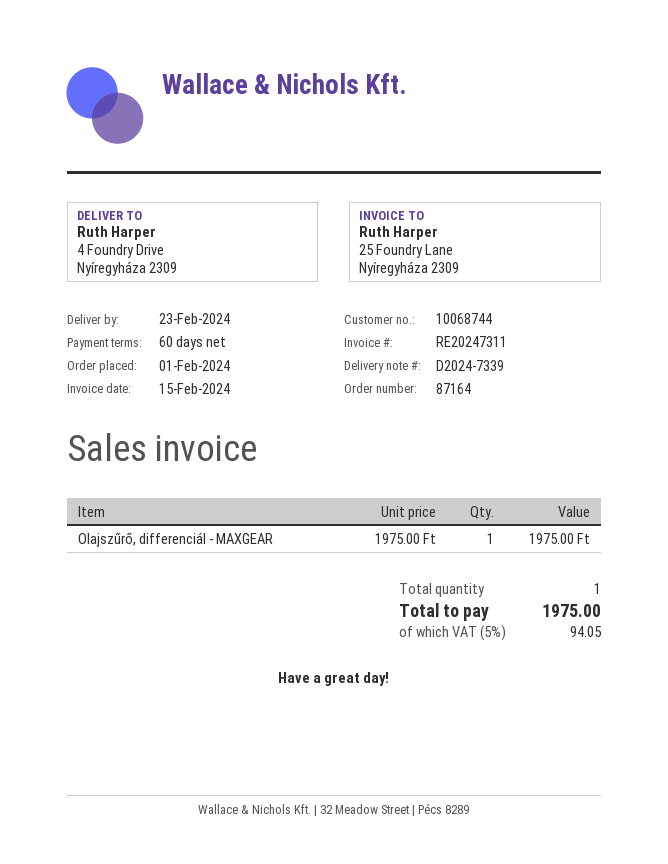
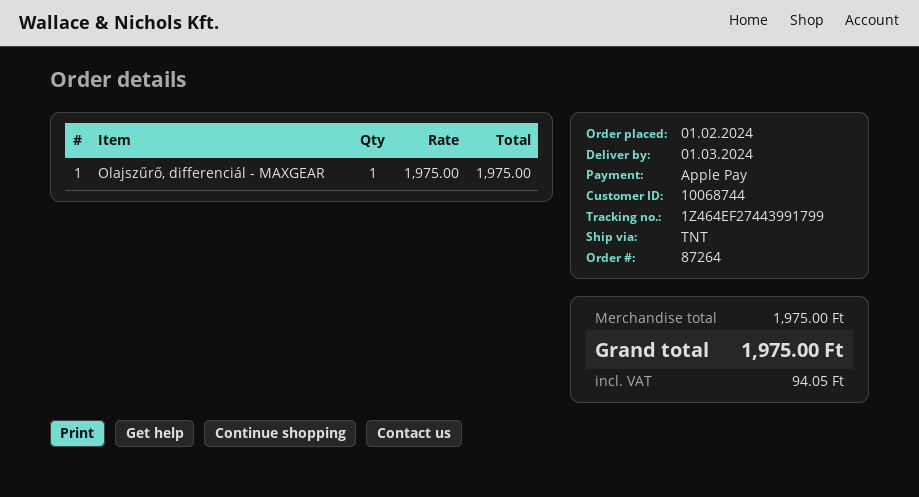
order number: 87164 -> 87264
delivery date: 2024-02-23 -> 2024-03-01

